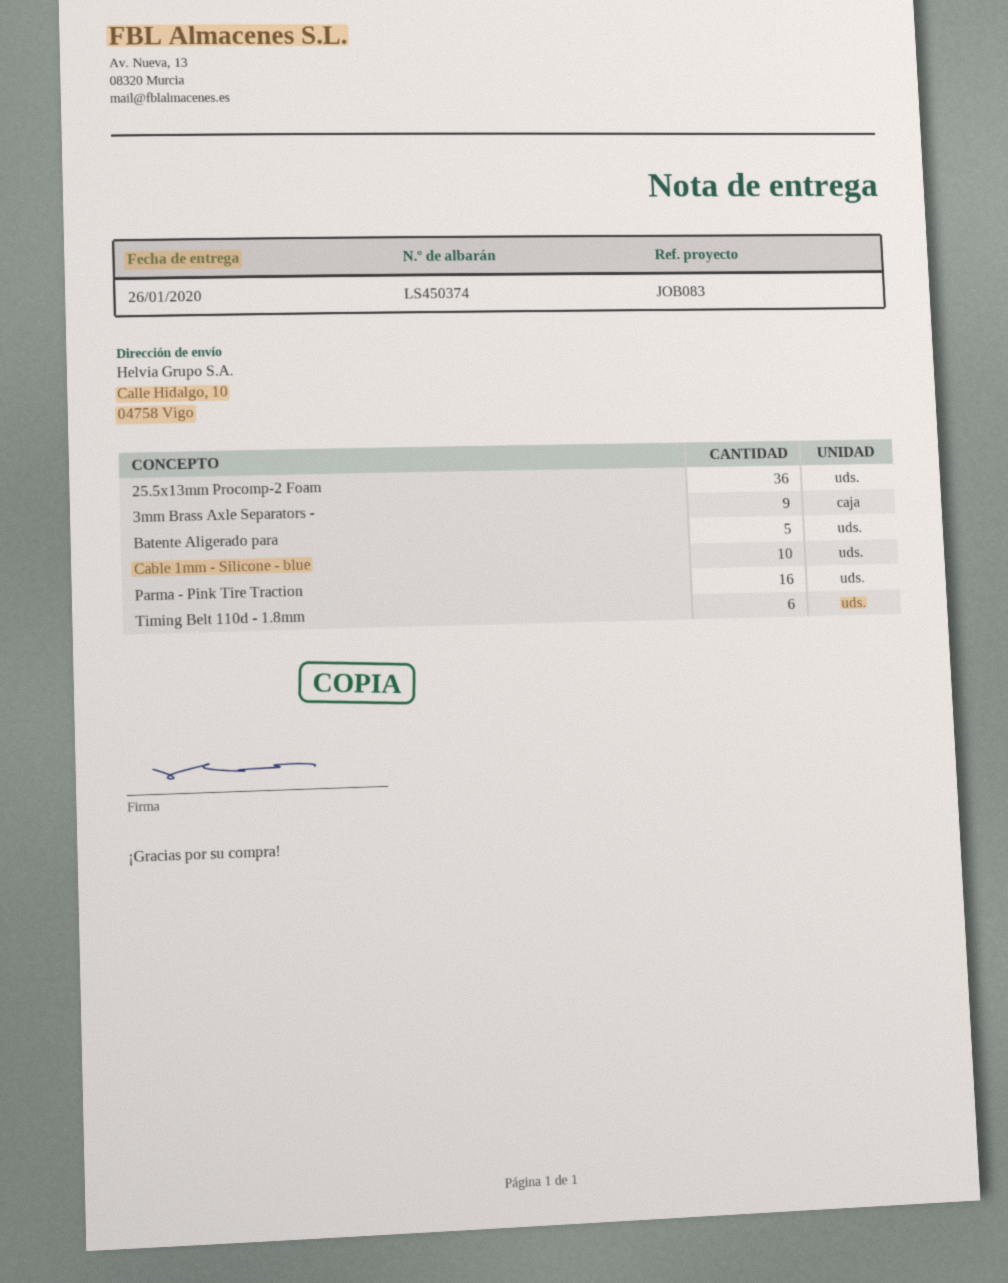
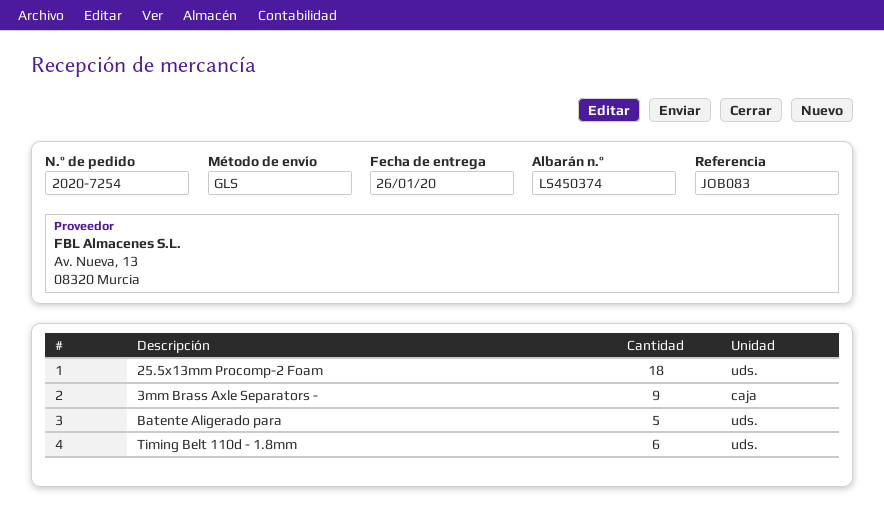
25.5x13mm Procomp-2 Foam: 36 -> 18
Cable 1mm - Silicone - blue: 10 -> none
Parma - Pink Tire Traction: 16 -> none

